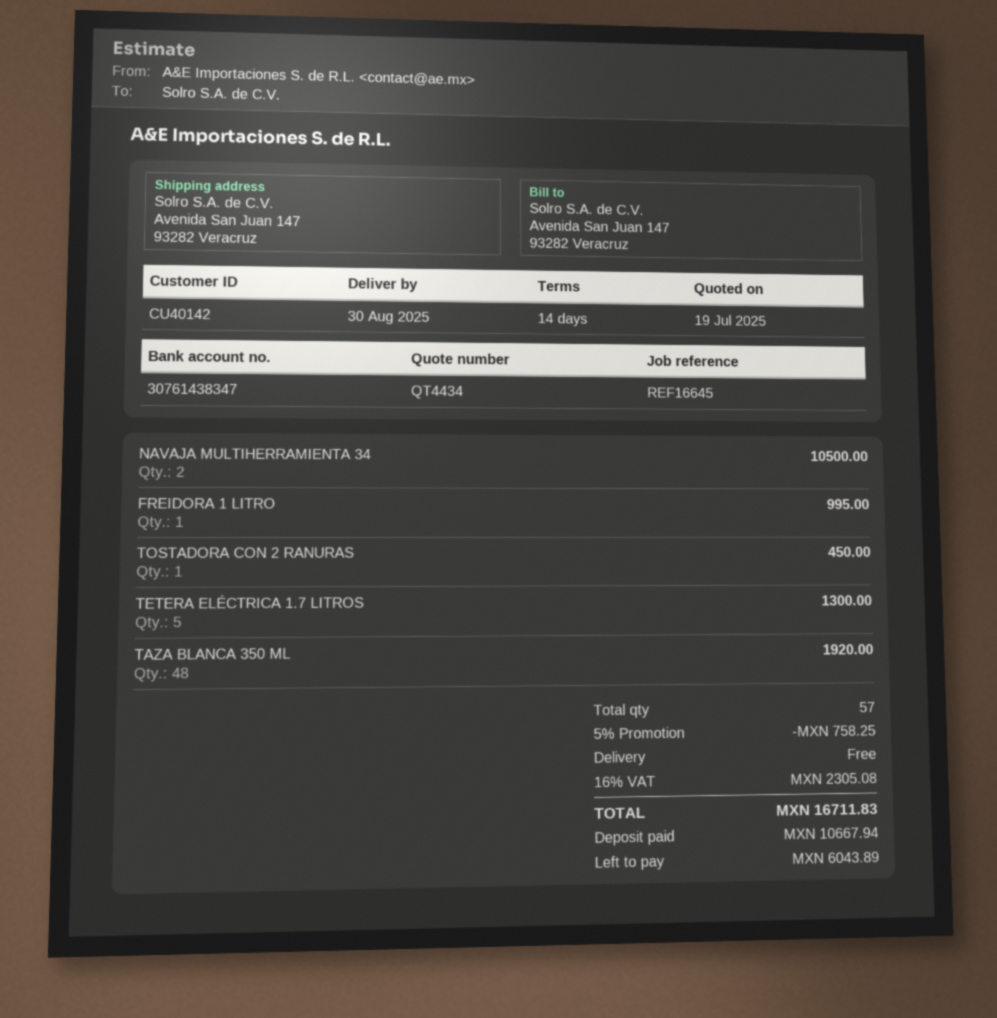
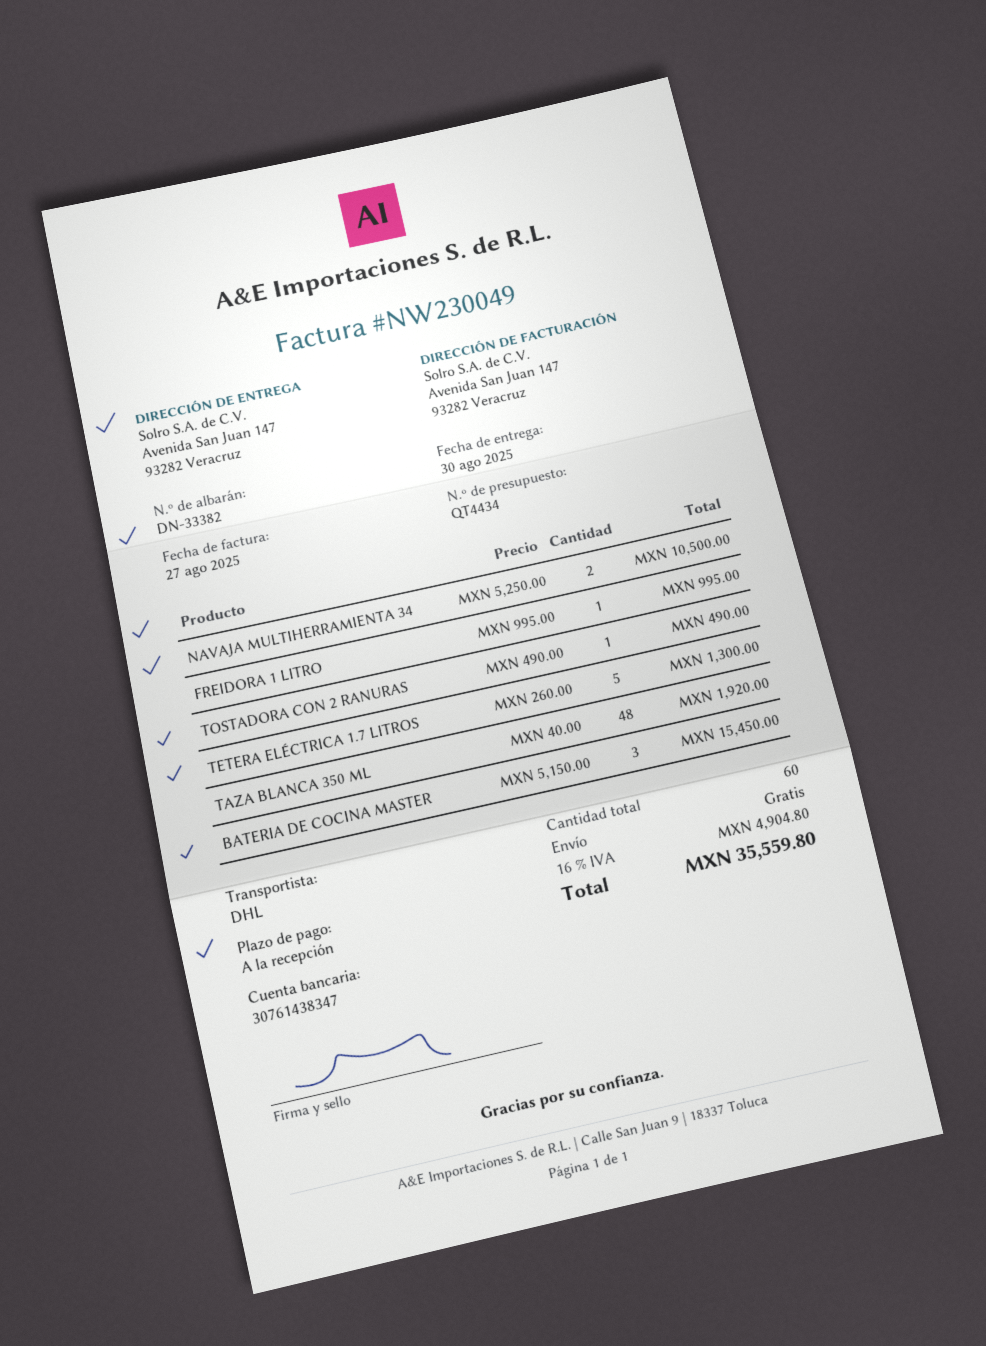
payment terms: 14 days -> on receipt
TOSTADORA CON 2 RANURAS: 1 for 450.00 -> 1 for 490.00
BATERIA DE COCINA MASTER: none -> 3 for 15450.00
total quantity: 57 -> 60
discount: 5% = 758.25 -> none
tax: 16% = 2305.08 -> 16% = 4904.80
total: 16711.83 -> 35559.80

